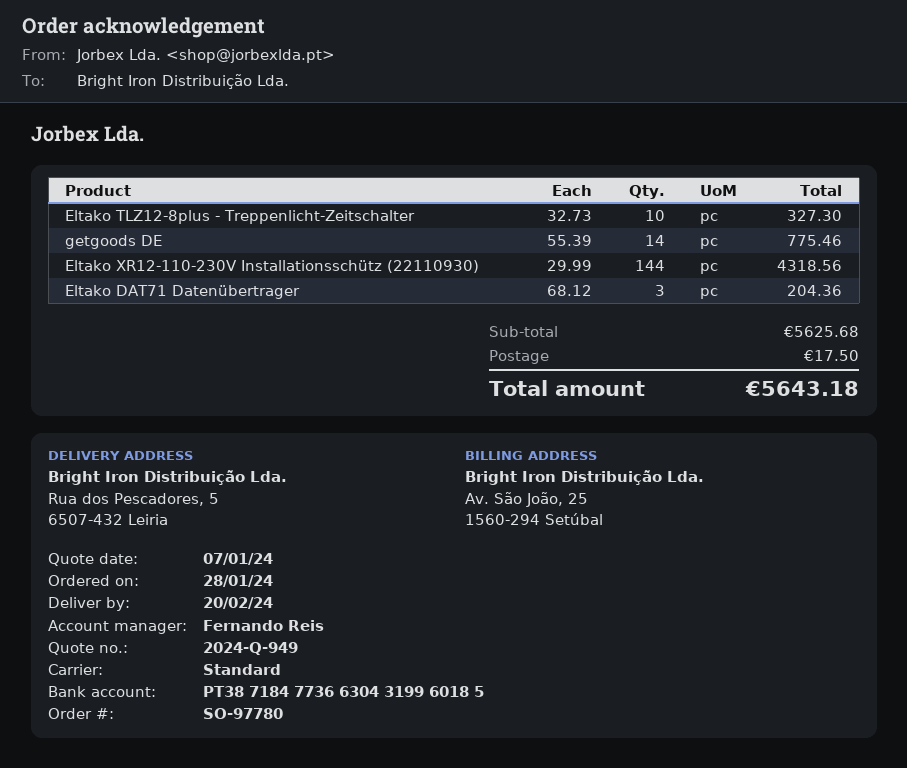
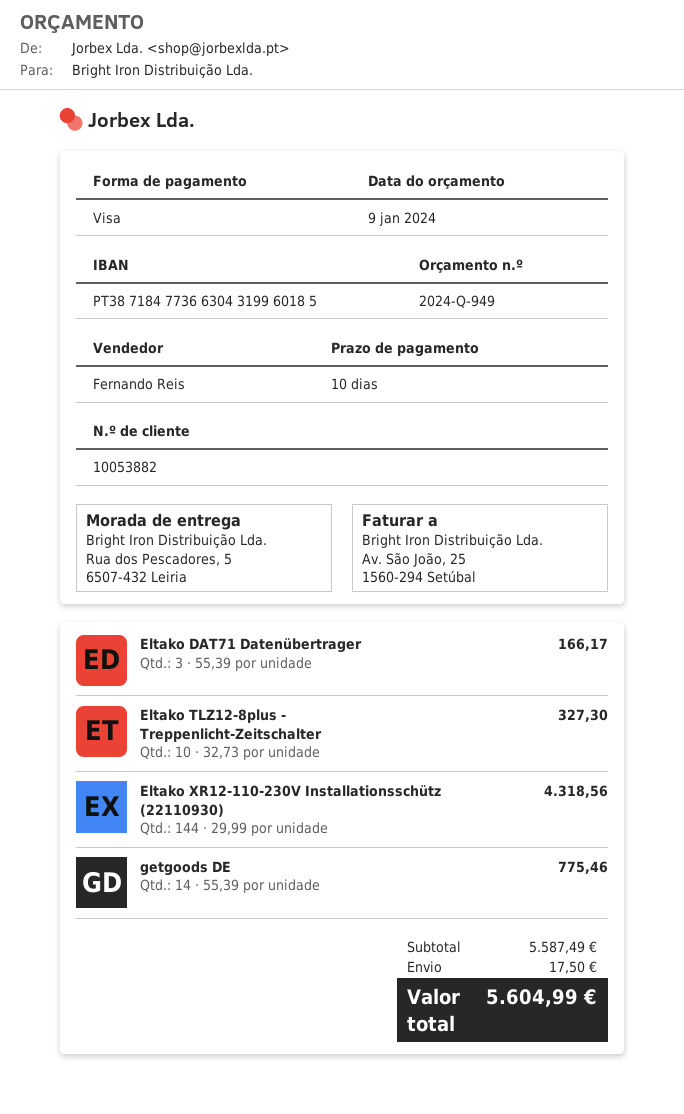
quote date: 2024-01-07 -> 2024-01-09
Eltako DAT71 Datenübertrager: 3 x 68.12 = 204.36 -> 3 x 55.39 = 166.17
subtotal: 5625.68 -> 5587.49
total: 5643.18 -> 5604.99

